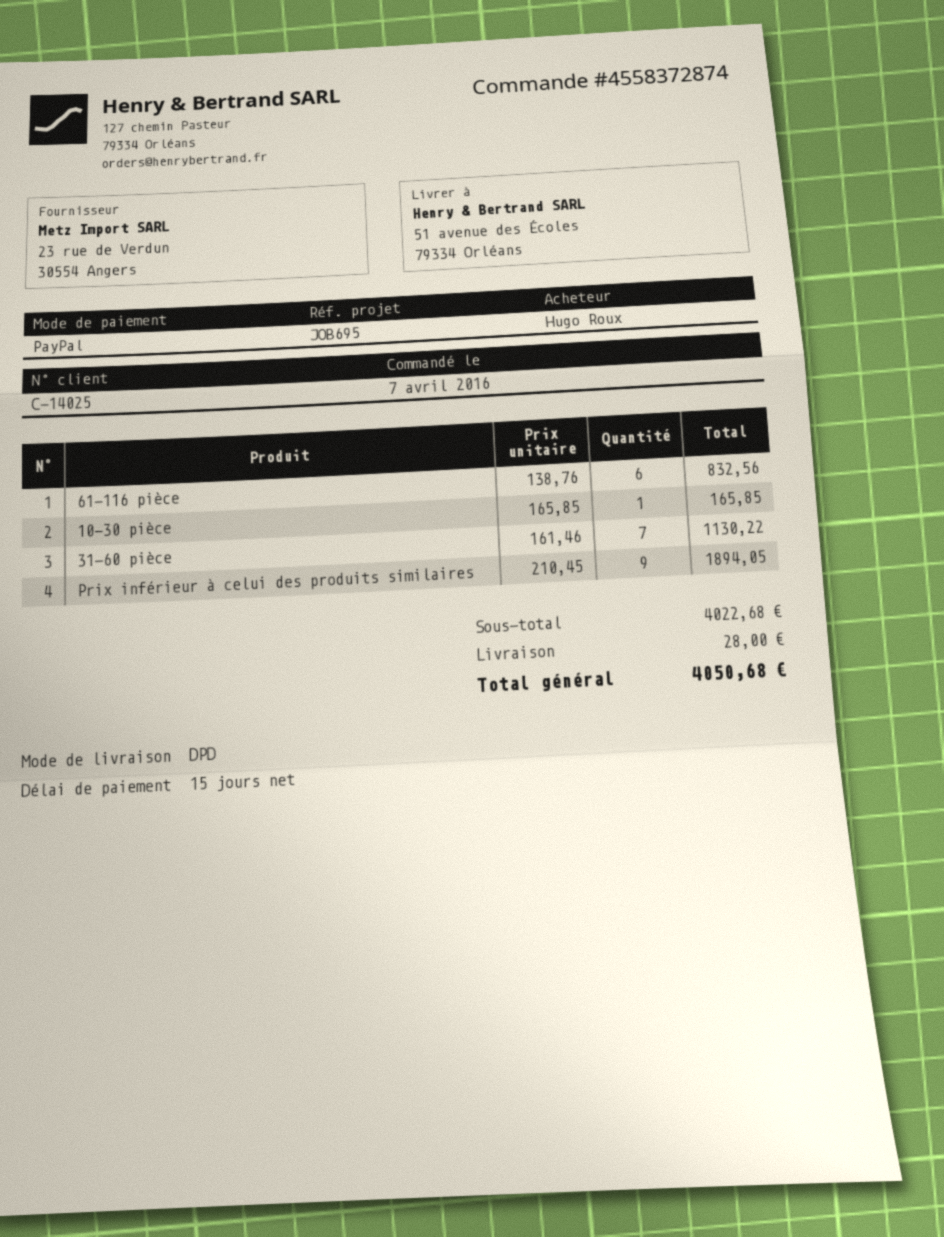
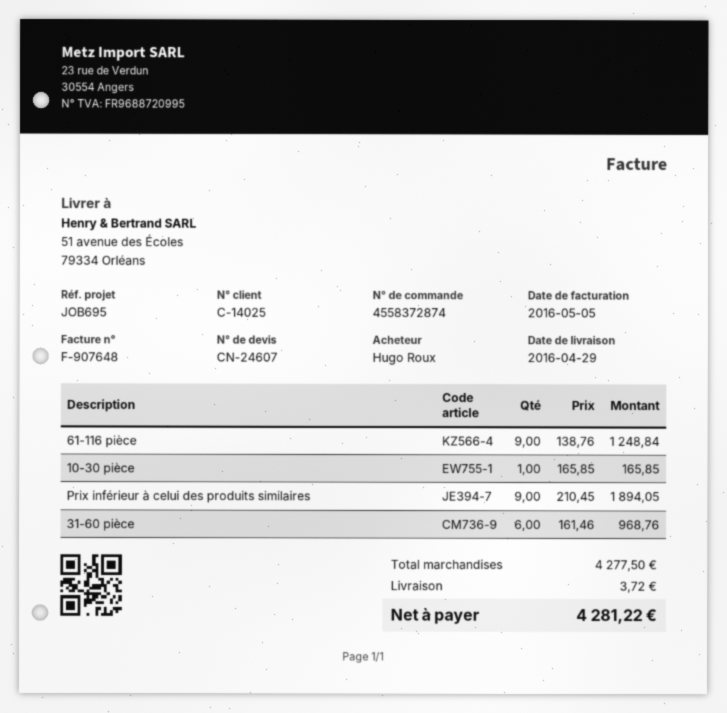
61-116 pièce: 6 x 138.76 = 832.56 -> 9 x 138.76 = 1248.84
31-60 pièce: 7 x 161.46 = 1130.22 -> 6 x 161.46 = 968.76
subtotal: 4022.68 -> 4277.50
shipping: 28.00 -> 3.72
total: 4050.68 -> 4281.22

